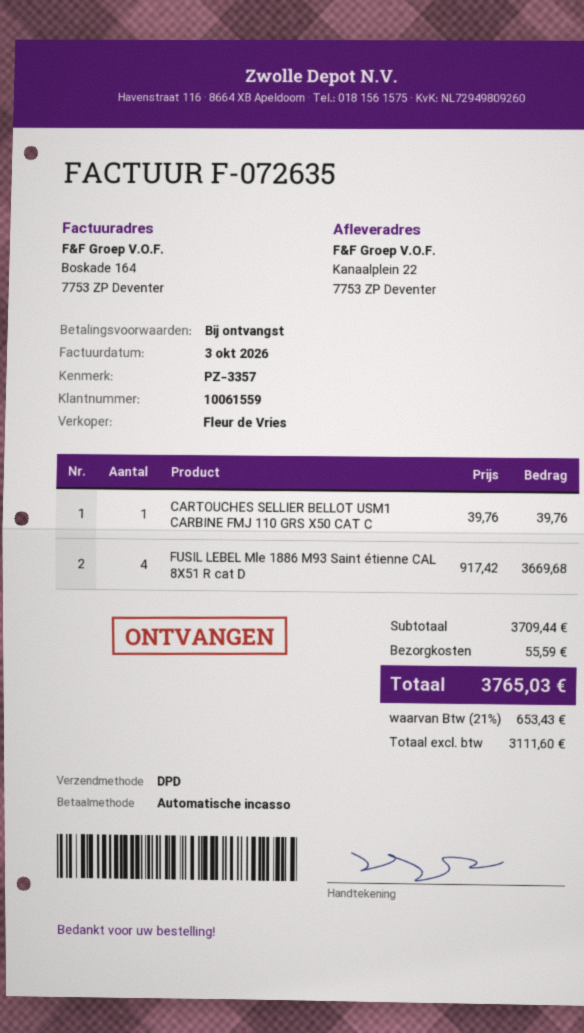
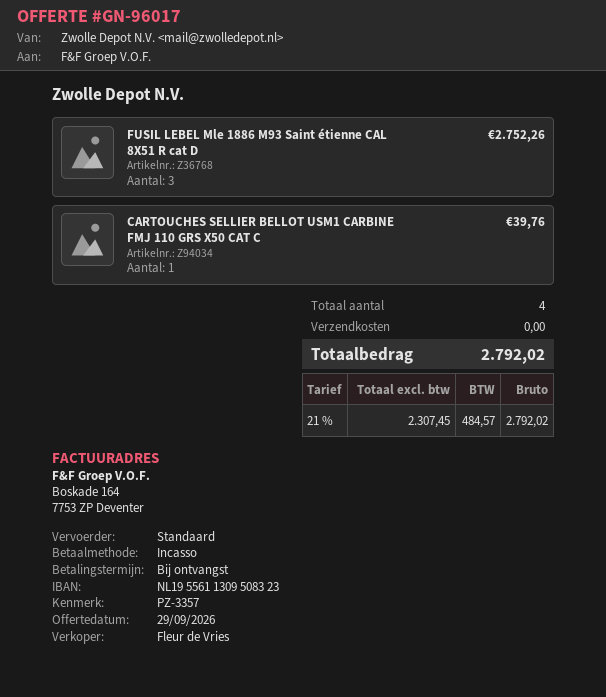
shipping method: DPD -> standard
FUSIL LEBEL Mle 1886 M93 Saint étienne CAL 8X51 R cat D: 4 for 3669.68 -> 3 for 2752.26
shipping: 55.59 -> 0.00
net: 3111.60 -> 2307.45
tax: 21% = 653.43 -> 21% = 484.57
total: 3765.03 -> 2792.02

